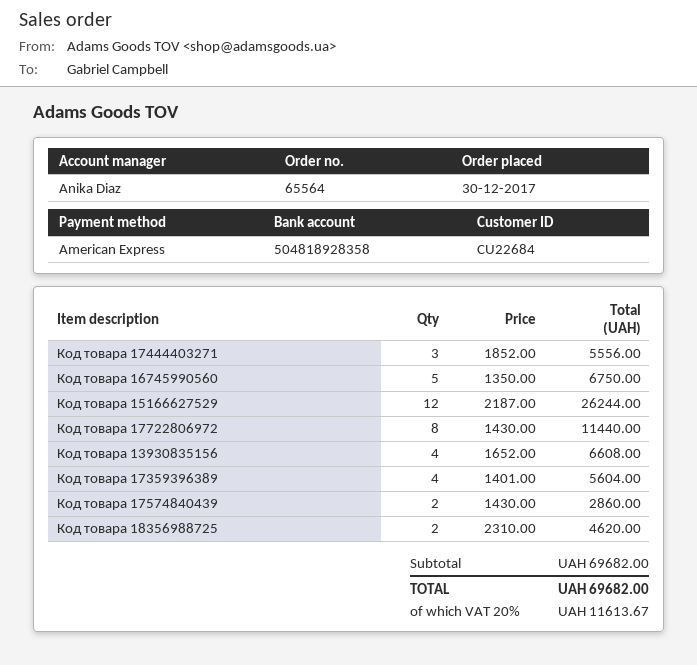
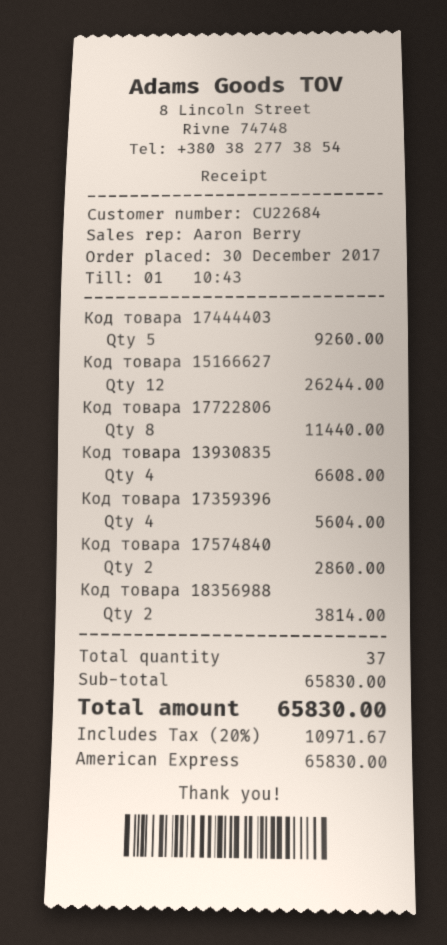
sales rep: Anika Diaz -> Aaron Berry
Код товара 17444403271: 3 for 5556.00 -> 5 for 9260.00
Код товара 16745990560: 5 for 6750.00 -> none
Код товара 18356988725: 2 for 4620.00 -> 2 for 3814.00
subtotal: 69682.00 -> 65830.00
tax: 20% = 11613.67 -> 20% = 10971.67
total: 69682.00 -> 65830.00

